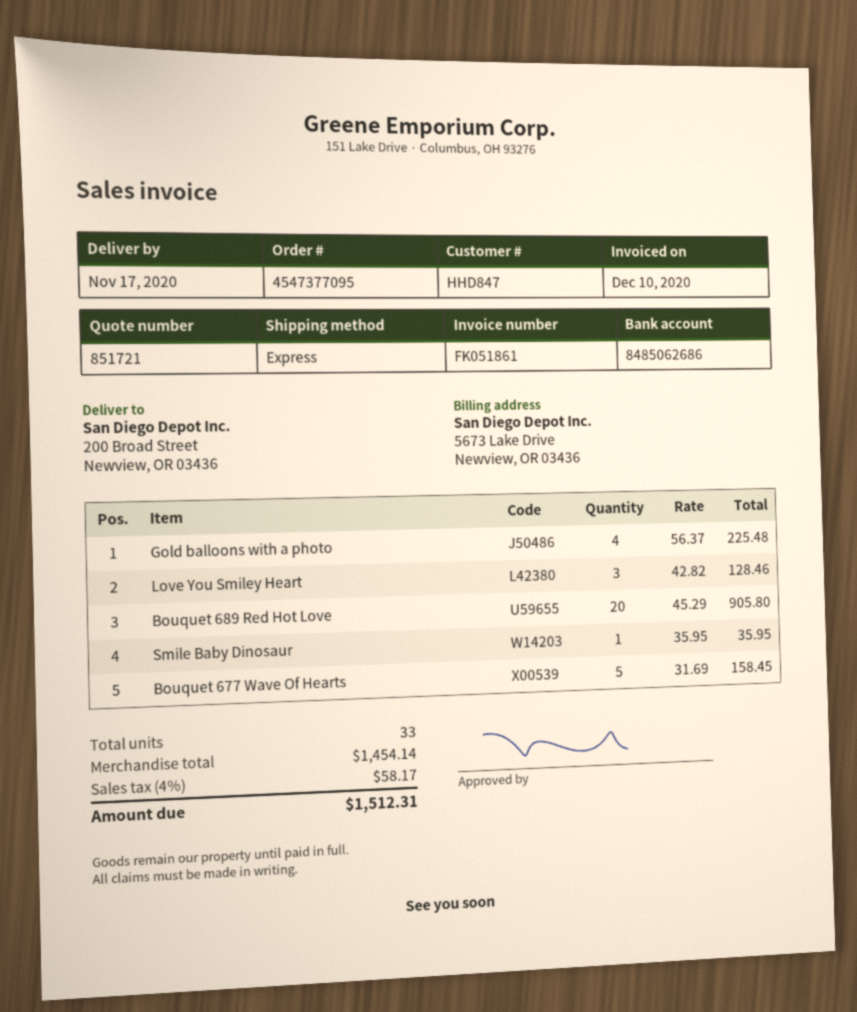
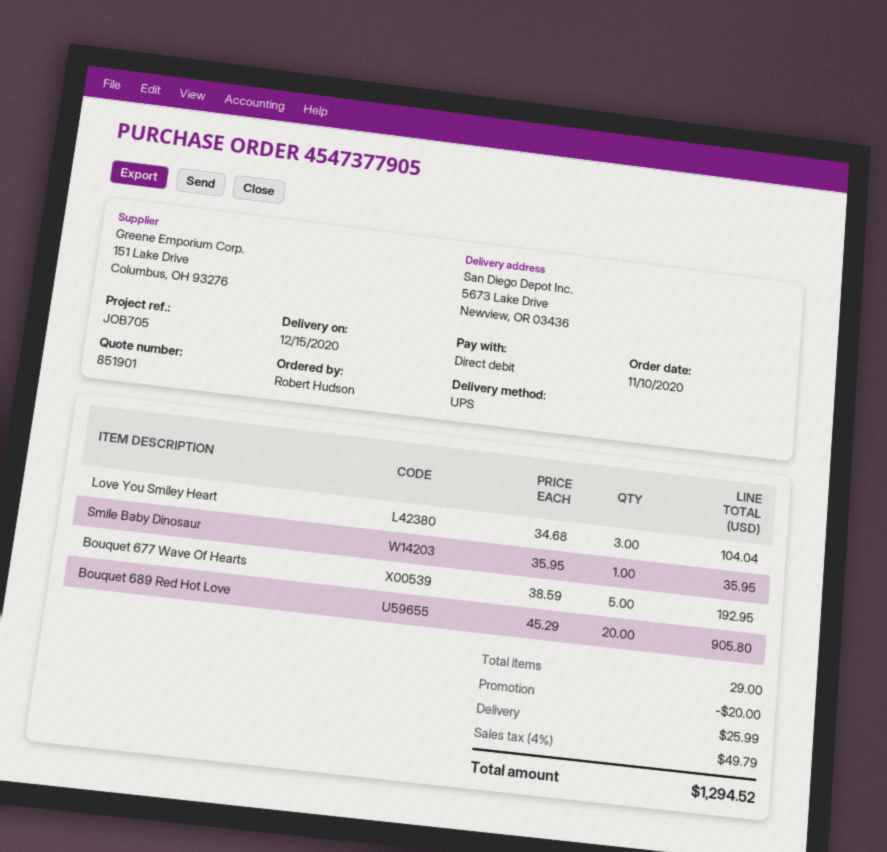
quote number: 851721 -> 851901
order number: 4547377095 -> 4547377905
delivery date: 2020-11-17 -> 2020-12-15
shipping method: express -> UPS
ship to: 200 Broad Street, Newview, OR 03436 -> 5673 Lake Drive, Newview, OR 03436
Gold balloons with a photo: 4 x 56.37 = 225.48 -> none
Love You Smiley Heart: 3 x 42.82 = 128.46 -> 3 x 34.68 = 104.04
Bouquet 677 Wave Of Hearts: 5 x 31.69 = 158.45 -> 5 x 38.59 = 192.95
total quantity: 33 -> 29
discount: none -> 20.00
shipping: none -> 25.99
tax: 4% = 58.17 -> 4% = 49.79
total: 1512.31 -> 1294.52

